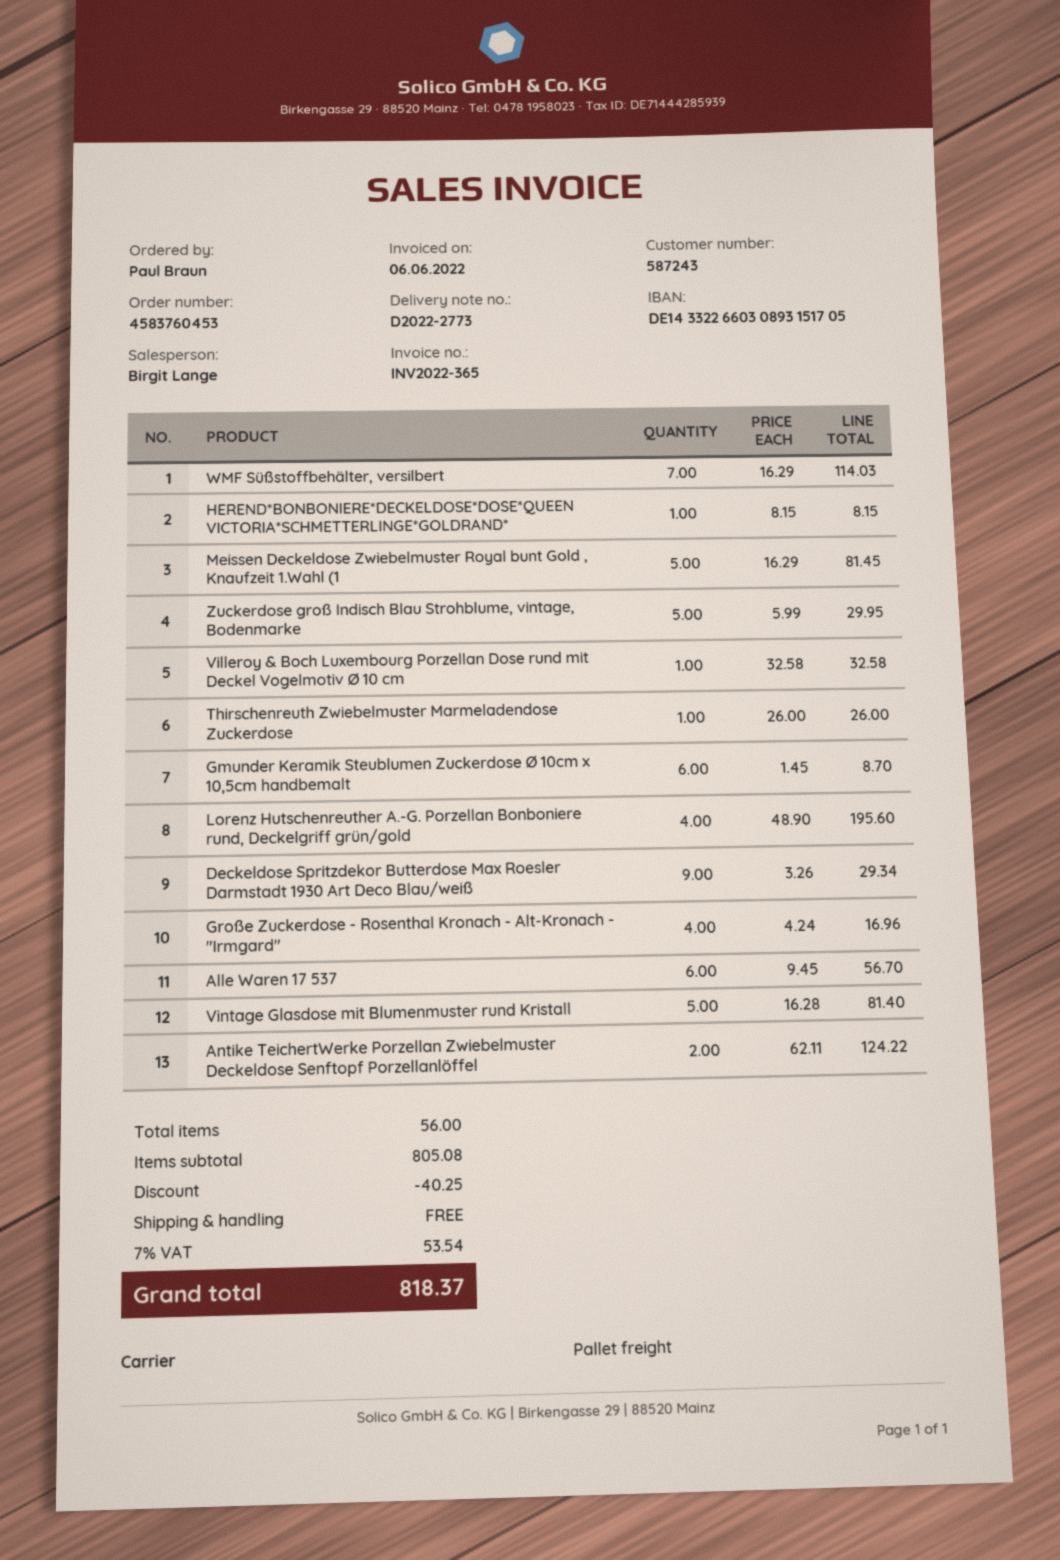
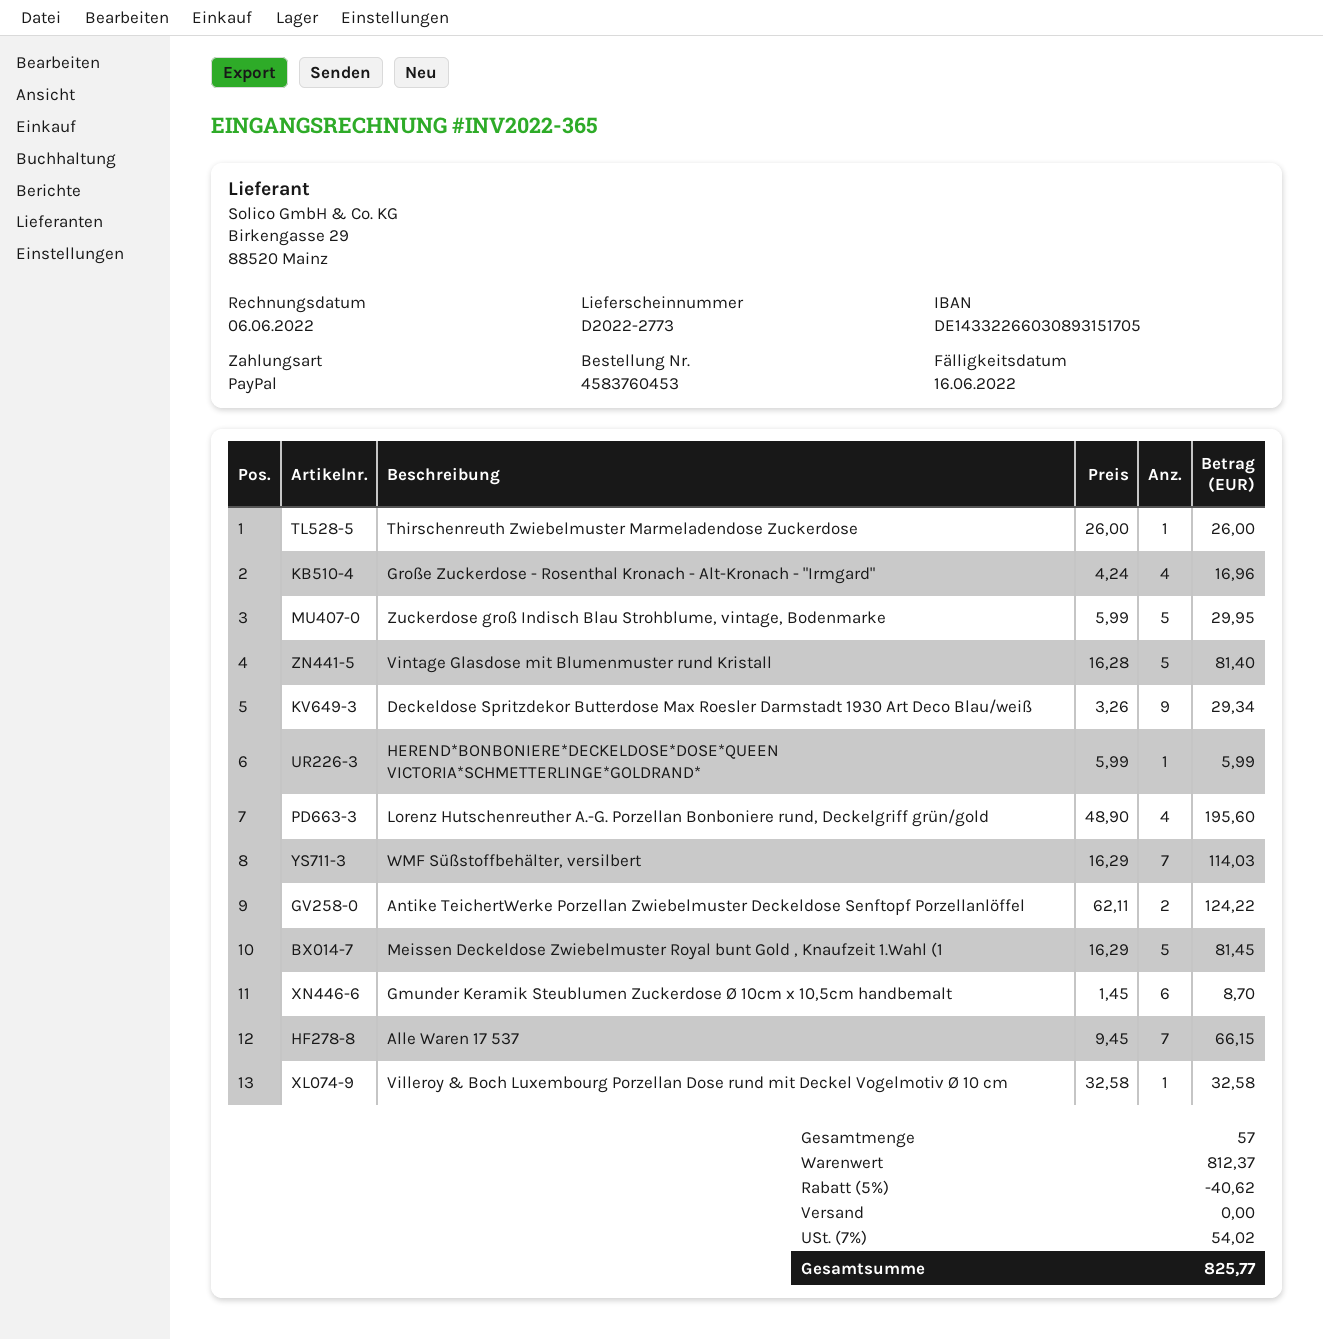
HEREND*BONBONIERE*DECKELDOSE*DOSE*QUEEN VICTORIA*SCHMETTERLINGE*GOLDRAND*: 1 x 8.15 = 8.15 -> 1 x 5.99 = 5.99
Alle Waren 17 537: 6 x 9.45 = 56.70 -> 7 x 9.45 = 66.15
total quantity: 56 -> 57
subtotal: 805.08 -> 812.37
discount: 40.25 -> 40.62
tax: 7% = 53.54 -> 7% = 54.02
total: 818.37 -> 825.77

